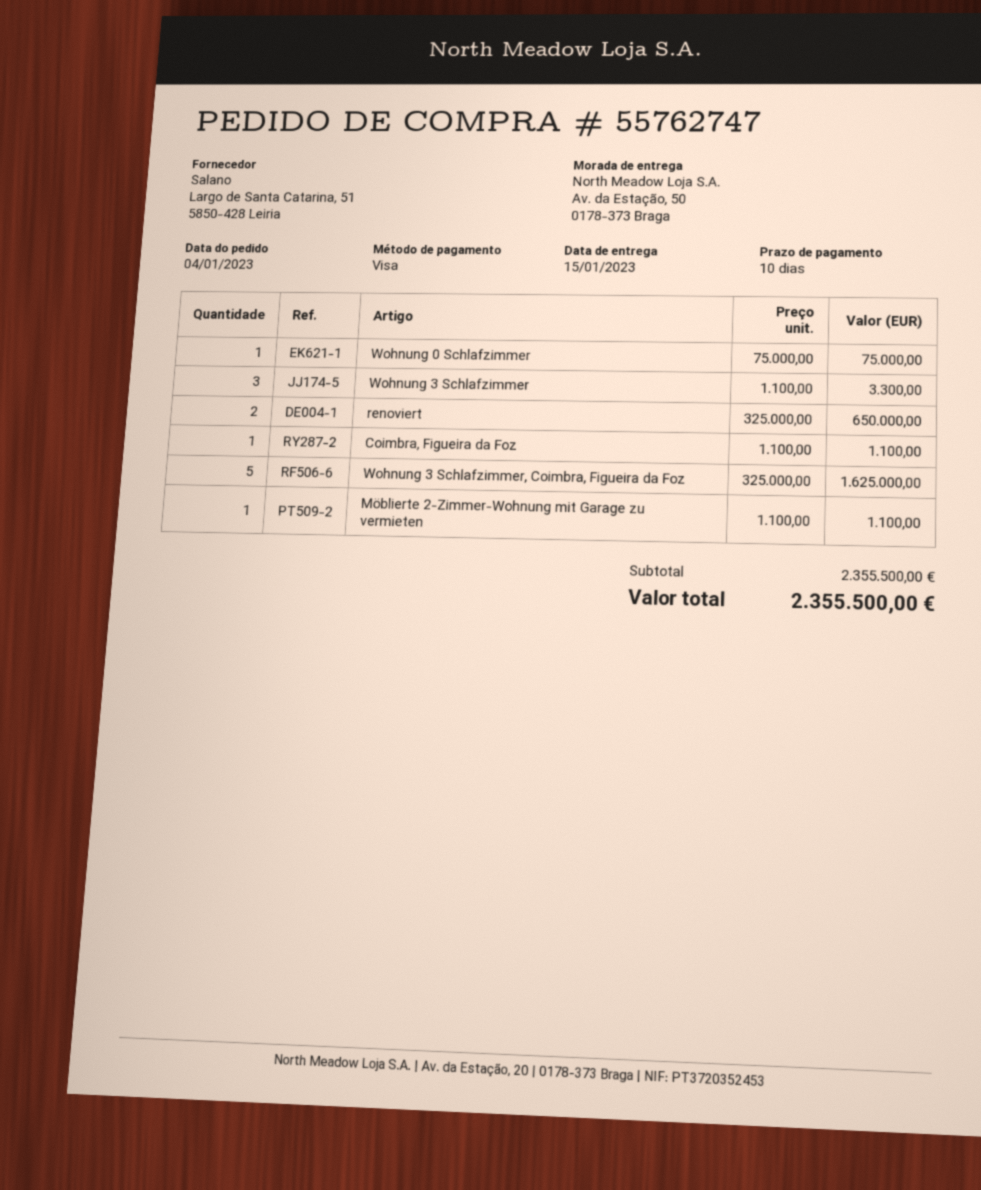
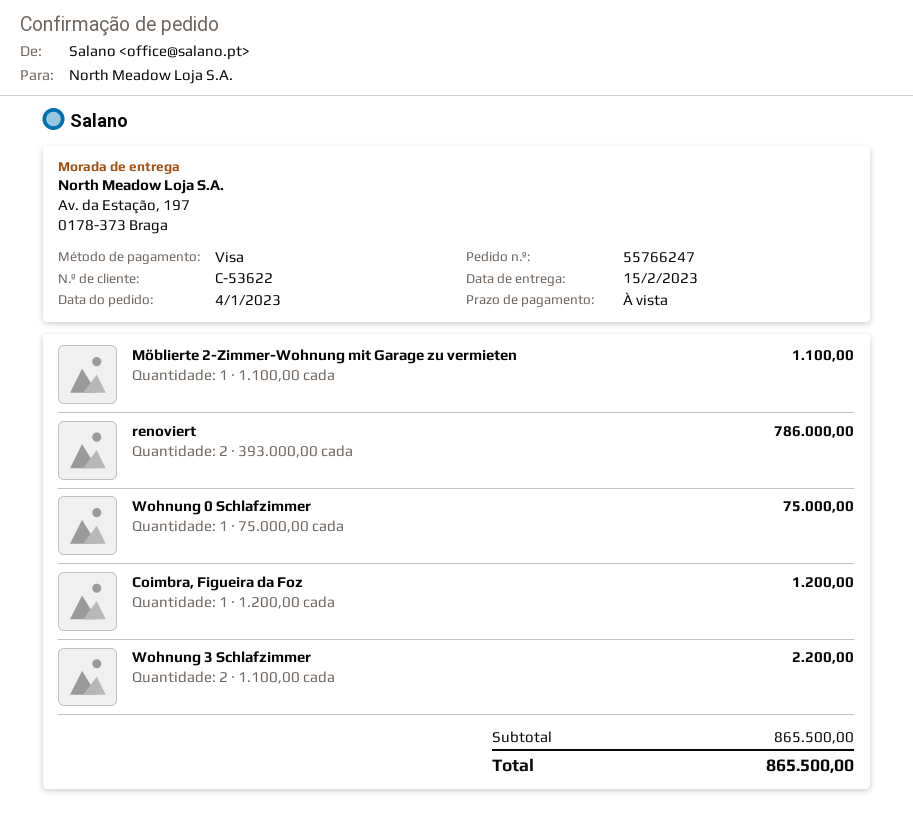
order number: 55762747 -> 55766247
delivery date: 2023-01-15 -> 2023-02-15
payment terms: 10 days -> on receipt
ship to: Av. da Estação, 50, 0178-373 Braga -> Av. da Estação, 197, 0178-373 Braga
Wohnung 3 Schlafzimmer: 3 x 1100.00 = 3300.00 -> 2 x 1100.00 = 2200.00
renoviert: 2 x 325000.00 = 650000.00 -> 2 x 393000.00 = 786000.00
Coimbra, Figueira da Foz: 1 x 1100.00 = 1100.00 -> 1 x 1200.00 = 1200.00
Wohnung 3 Schlafzimmer, Coimbra, Figueira da Foz: 5 x 325000.00 = 1625000.00 -> none
subtotal: 2355500.00 -> 865500.00
total: 2355500.00 -> 865500.00

